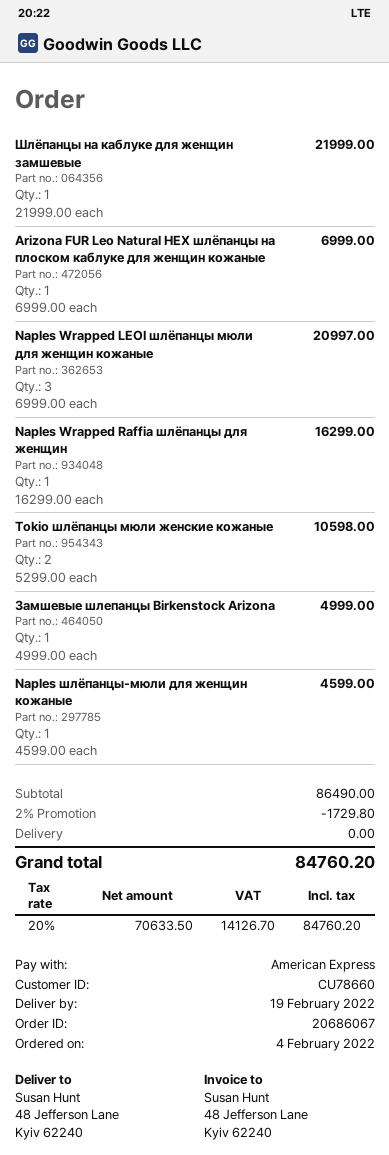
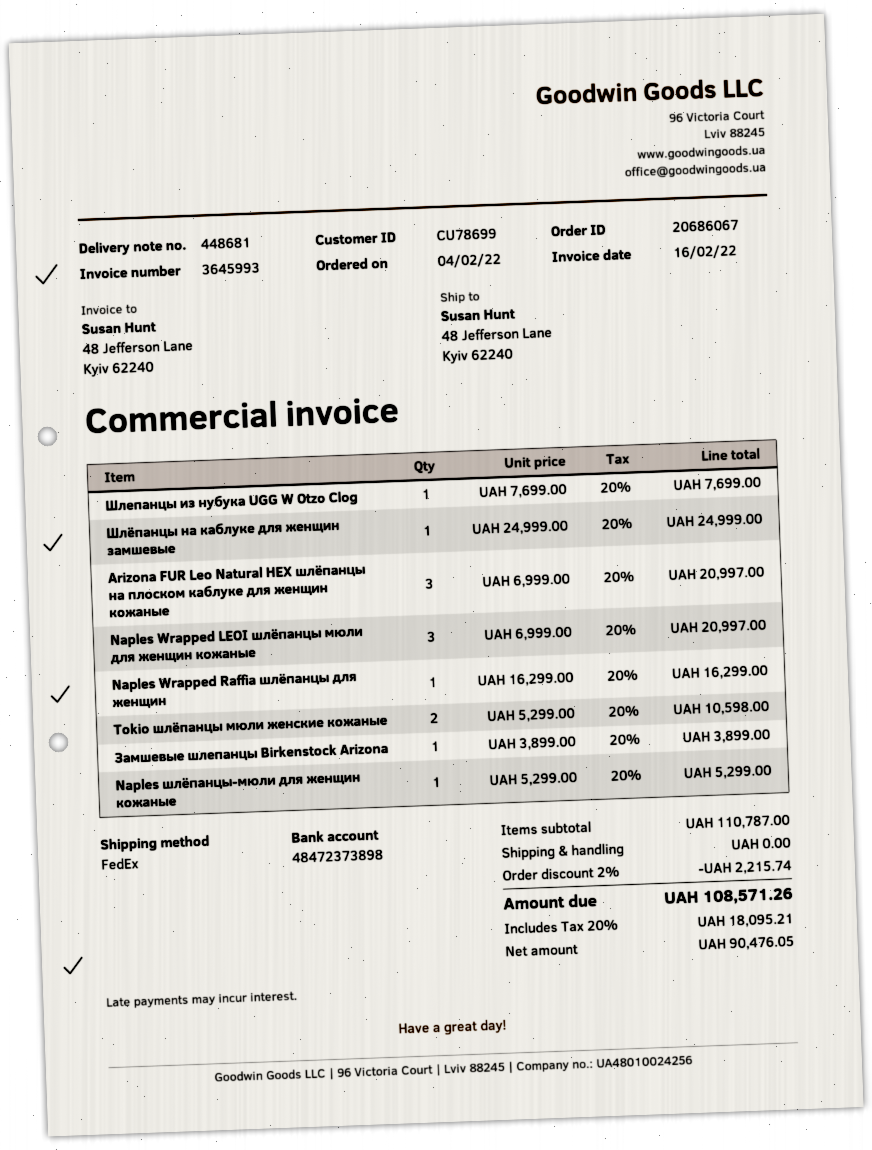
customer number: CU78660 -> CU78699
Шлёпанцы на каблуке для женщин замшевые: 1 x 21999.00 = 21999.00 -> 1 x 24999.00 = 24999.00
Arizona FUR Leo Natural HEX шлёпанцы на плоском каблуке для женщин кожаные: 1 x 6999.00 = 6999.00 -> 3 x 6999.00 = 20997.00
Замшевые шлепанцы Birkenstock Arizona: 1 x 4999.00 = 4999.00 -> 1 x 3899.00 = 3899.00
Naples шлёпанцы-мюли для женщин кожаные: 1 x 4599.00 = 4599.00 -> 1 x 5299.00 = 5299.00
Шлепанцы из нубука UGG W Otzo Clog: none -> 1 x 7699.00 = 7699.00
subtotal: 86490.00 -> 110787.00
discount: 2% = 1729.80 -> 2% = 2215.74
net: 70633.50 -> 90476.05
tax: 20% = 14126.70 -> 20% = 18095.21
total: 84760.20 -> 108571.26

